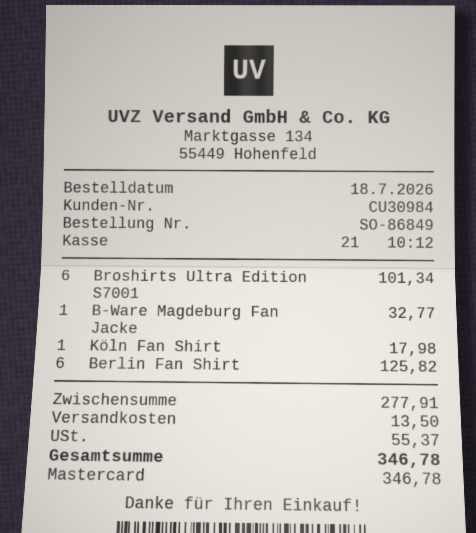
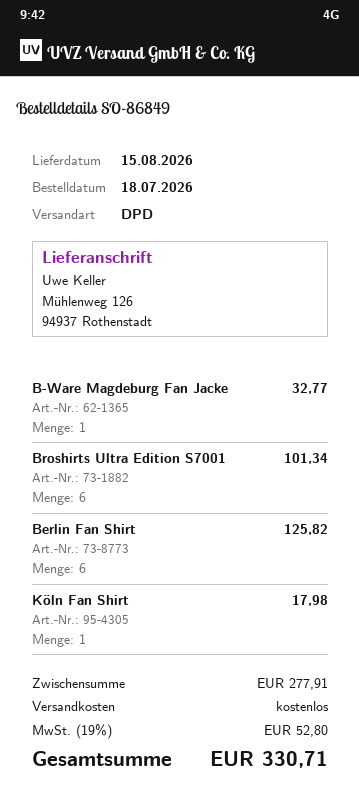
shipping: 13.50 -> 0.00
tax: 55.37 -> 52.80
total: 346.78 -> 330.71

